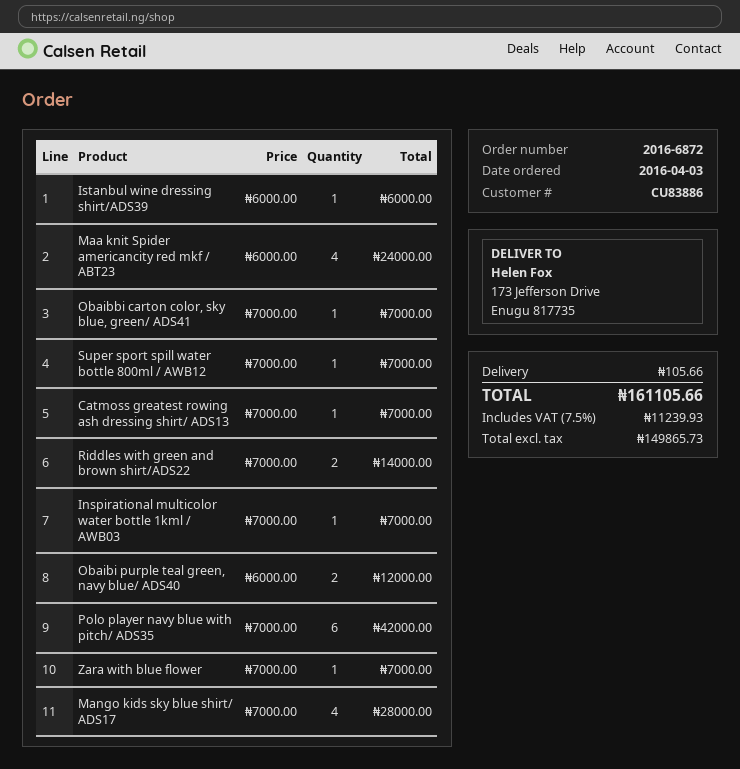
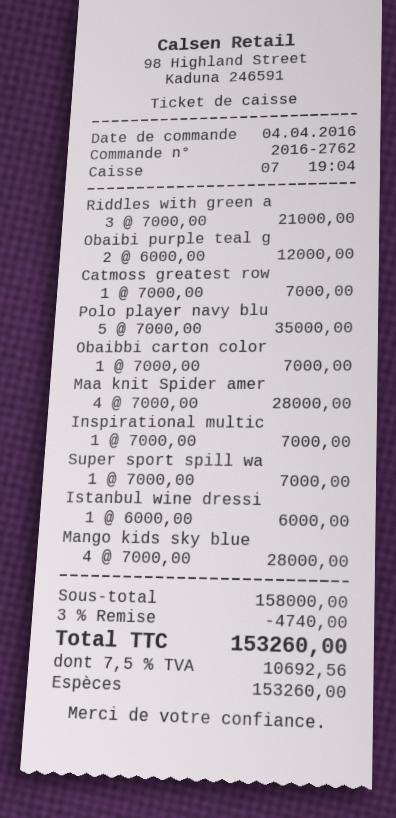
order number: 2016-6872 -> 2016-2762
order date: 2016-04-03 -> 2016-04-04
Maa knit Spider americancity red mkf / ABT23: 4 x 6000.00 = 24000.00 -> 4 x 7000.00 = 28000.00
Riddles with green and brown shirt/ADS22: 2 x 7000.00 = 14000.00 -> 3 x 7000.00 = 21000.00
Polo player navy blue with pitch/ ADS35: 6 x 7000.00 = 42000.00 -> 5 x 7000.00 = 35000.00
Zara with blue flower: 1 x 7000.00 = 7000.00 -> none
discount: none -> 3% = 4740.00
shipping: 105.66 -> none
tax: 7.5% = 11239.93 -> 7.5% = 10692.56
total: 161105.66 -> 153260.00

